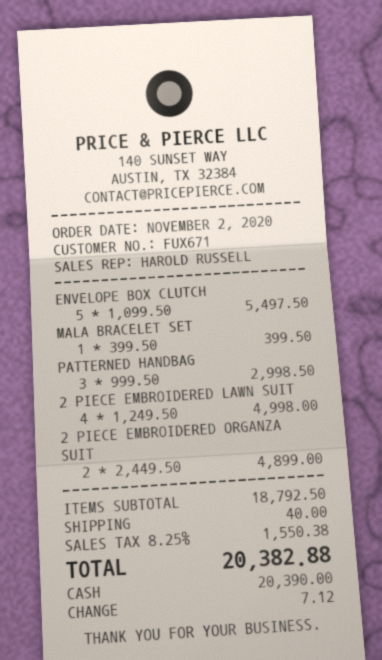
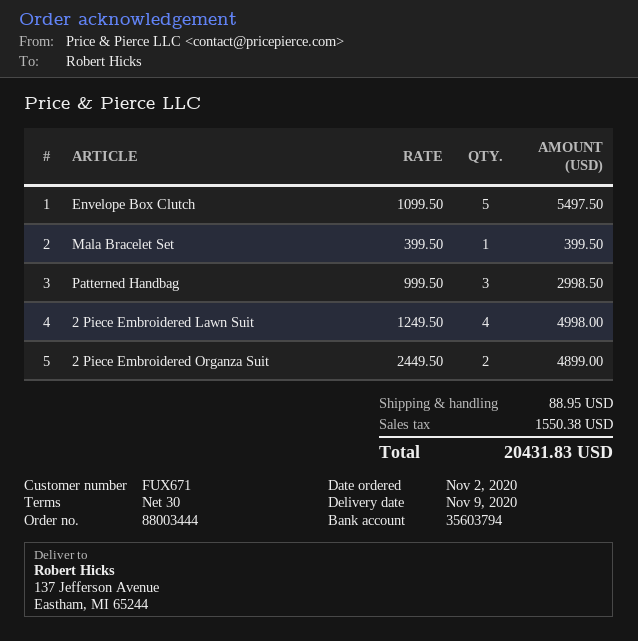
shipping: 40.00 -> 88.95
total: 20382.88 -> 20431.83

